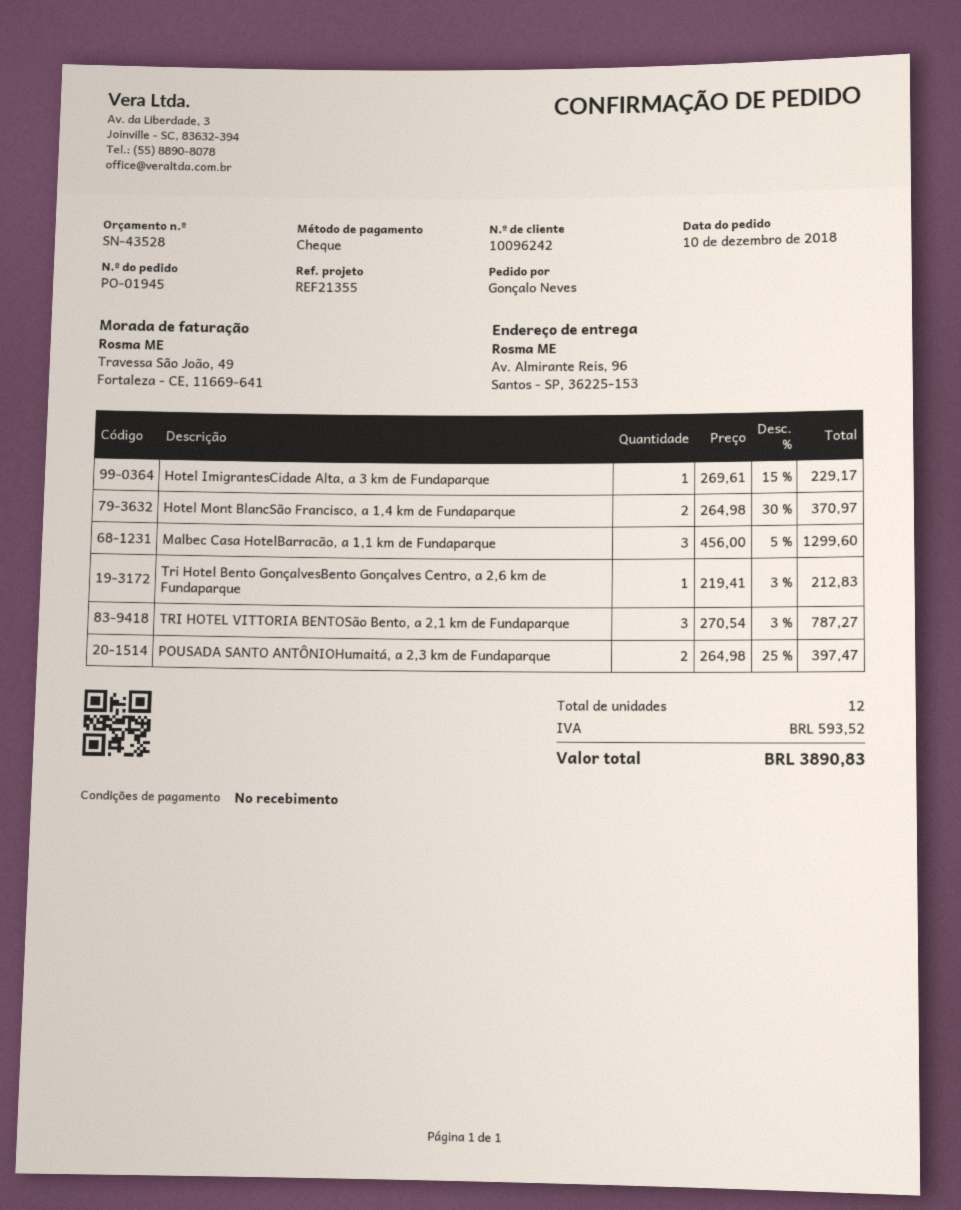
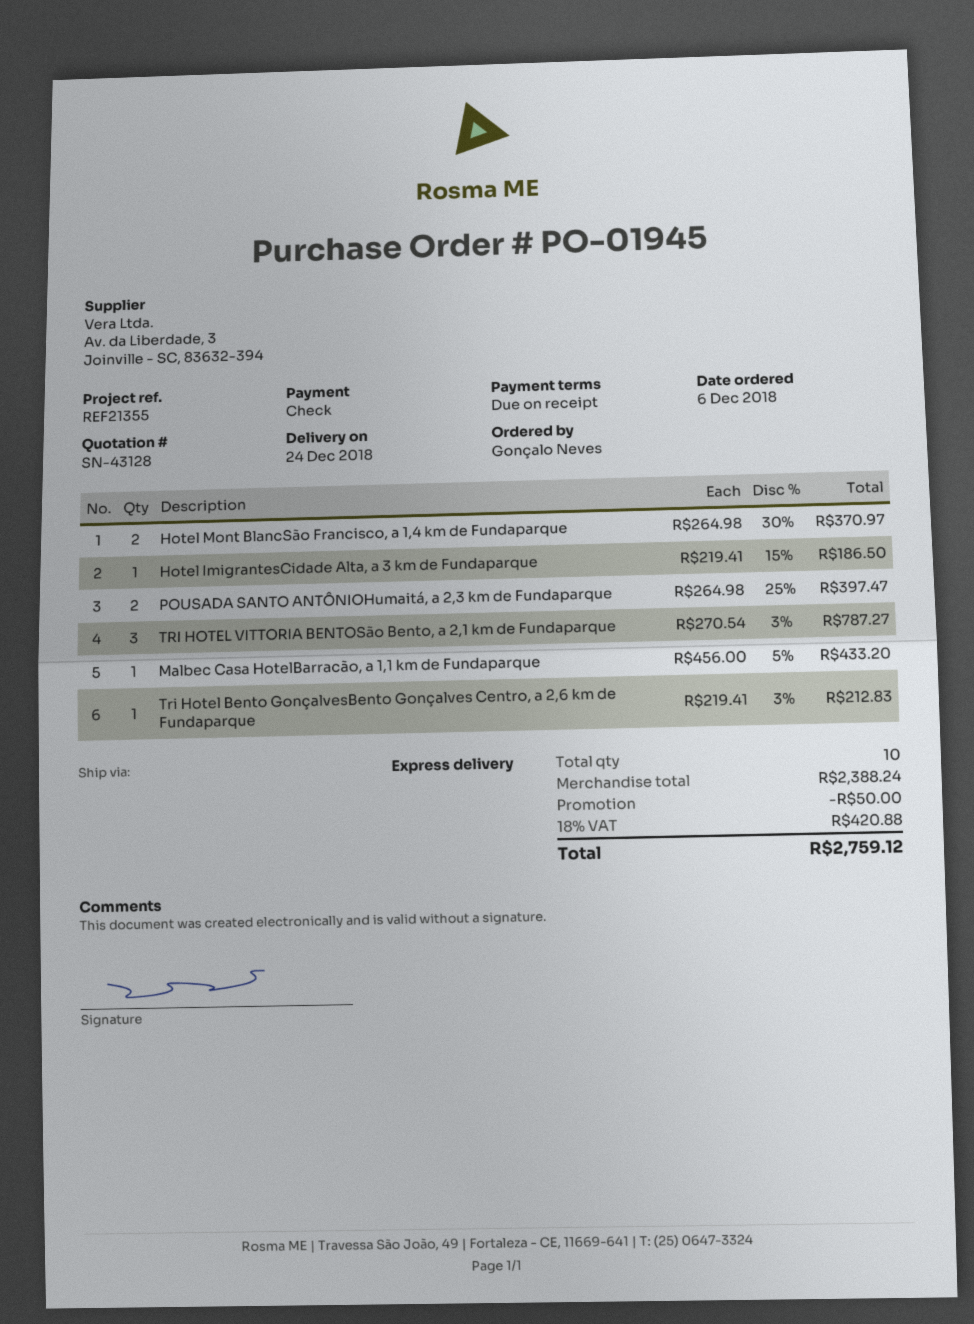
quote number: SN-43528 -> SN-43128
order date: 2018-12-10 -> 2018-12-06
Hotel ImigrantesCidade Alta, a 3 km de Fundaparque: 1 x 269.61 - 15% = 229.17 -> 1 x 219.41 - 15% = 186.50
Malbec Casa HotelBarracão, a 1,1 km de Fundaparque: 3 x 456.00 - 5% = 1299.60 -> 1 x 456.00 - 5% = 433.20
total quantity: 12 -> 10
discount: none -> 50.00
tax: 593.52 -> 420.88
total: 3890.83 -> 2759.12

